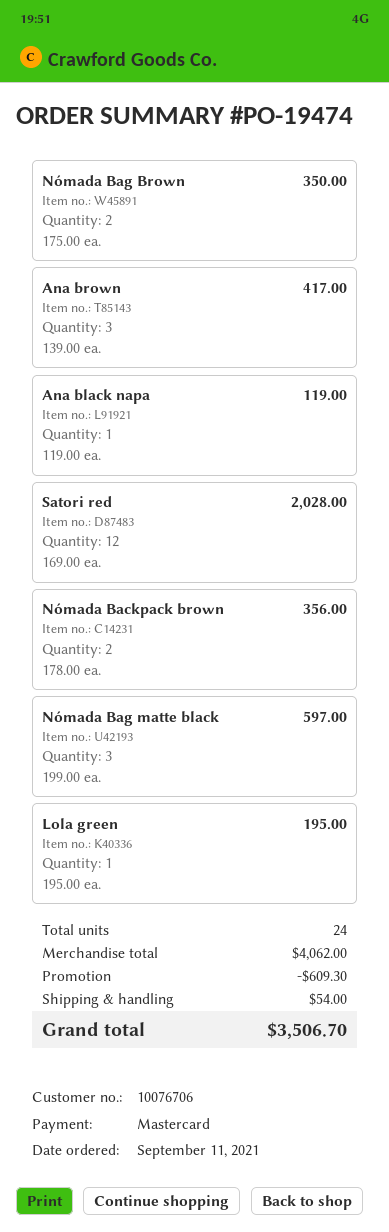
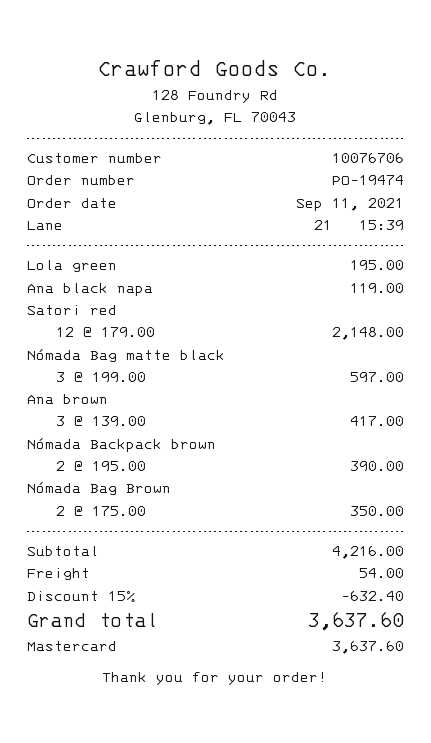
Satori red: 12 x 169.00 = 2028.00 -> 12 x 179.00 = 2148.00
Nómada Backpack brown: 2 x 178.00 = 356.00 -> 2 x 195.00 = 390.00
subtotal: 4062.00 -> 4216.00
discount: 609.30 -> 632.40
total: 3506.70 -> 3637.60

